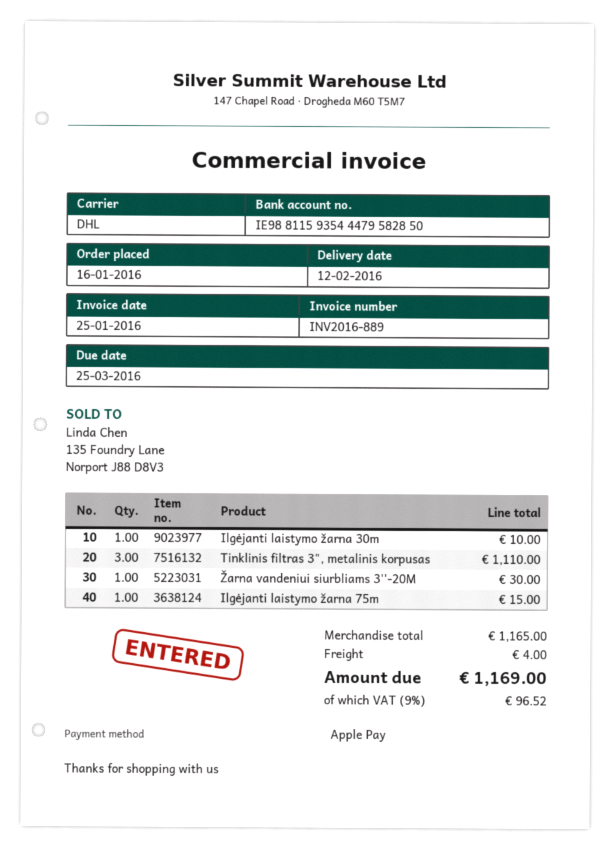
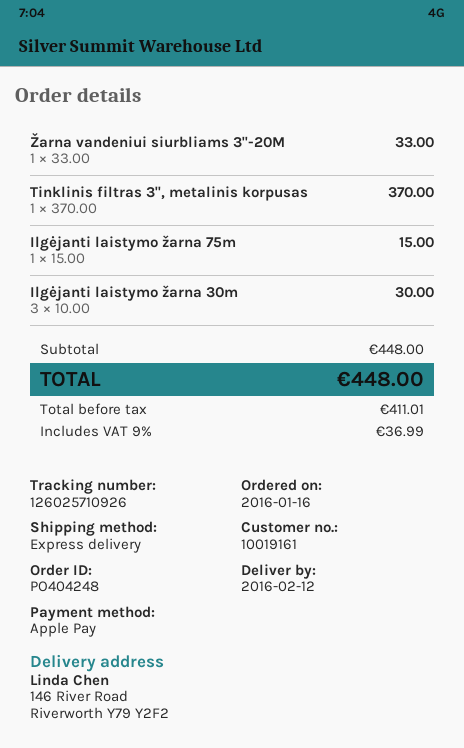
shipping method: DHL -> express
Ilgėjanti laistymo žarna 30m: 1 for 10.00 -> 3 for 30.00
Tinklinis filtras 3", metalinis korpusas: 3 for 1110.00 -> 1 for 370.00
Žarna vandeniui siurbliams 3''-20M: 1 for 30.00 -> 1 for 33.00
subtotal: 1165.00 -> 448.00
shipping: 4.00 -> none
tax: 9% = 96.52 -> 9% = 36.99
total: 1169.00 -> 448.00

